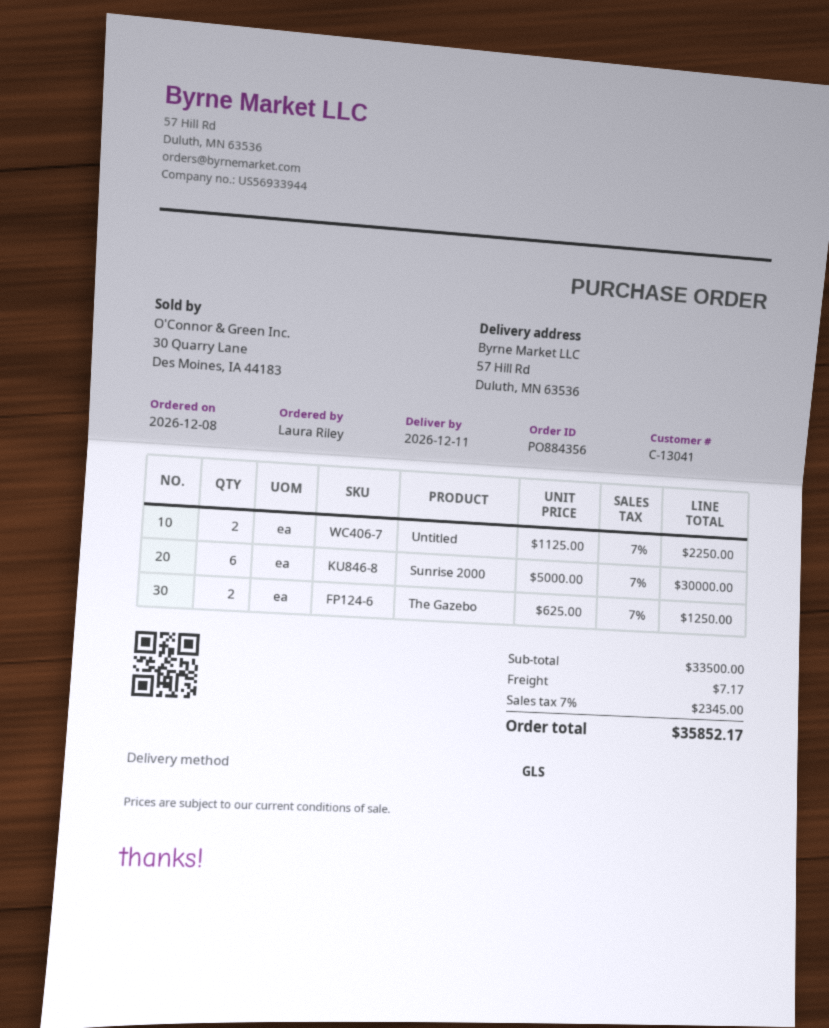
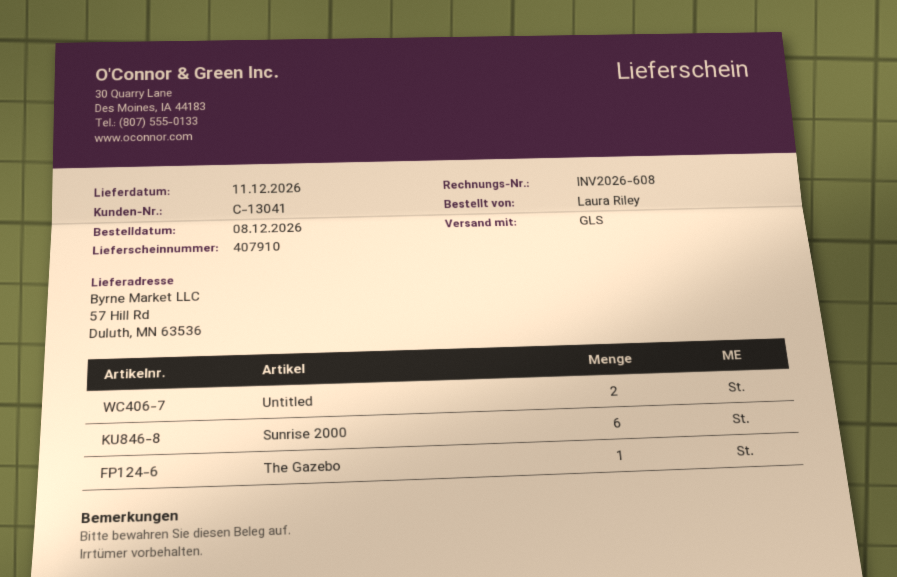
The Gazebo: 2 -> 1

